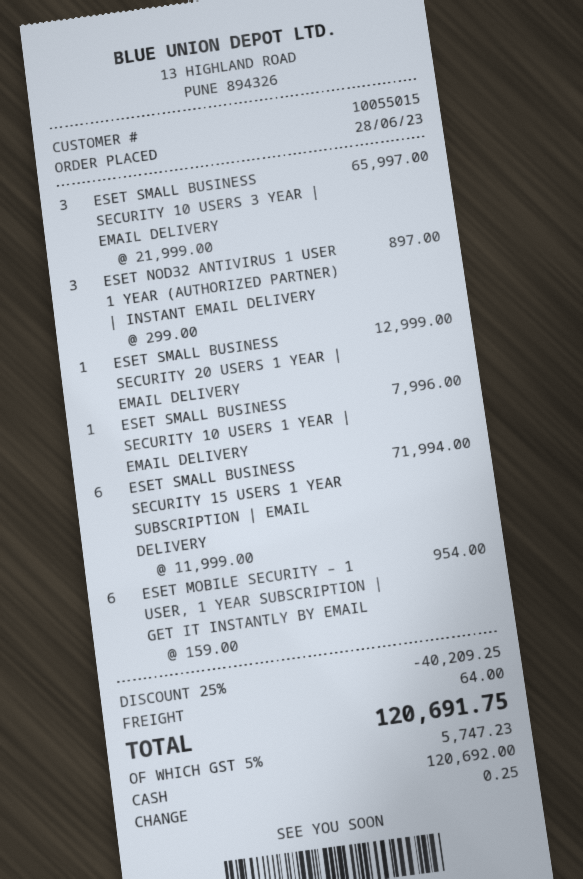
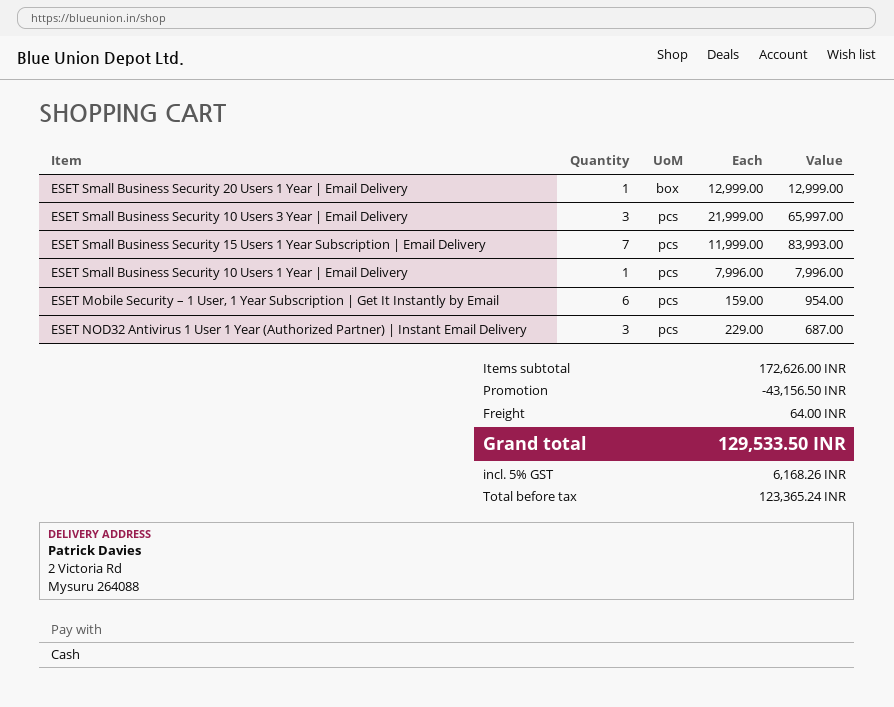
ESET NOD32 ANTIVIRUS 1 USER 1 YEAR (AUTHORIZED PARTNER) | INSTANT EMAIL DELIVERY: 3 x 299.00 = 897.00 -> 3 x 229.00 = 687.00
ESET SMALL BUSINESS SECURITY 15 USERS 1 YEAR SUBSCRIPTION | EMAIL DELIVERY: 6 x 11999.00 = 71994.00 -> 7 x 11999.00 = 83993.00
discount: 40209.25 -> 43156.50
tax: 5% = 5747.23 -> 5% = 6168.26
total: 120691.75 -> 129533.50

